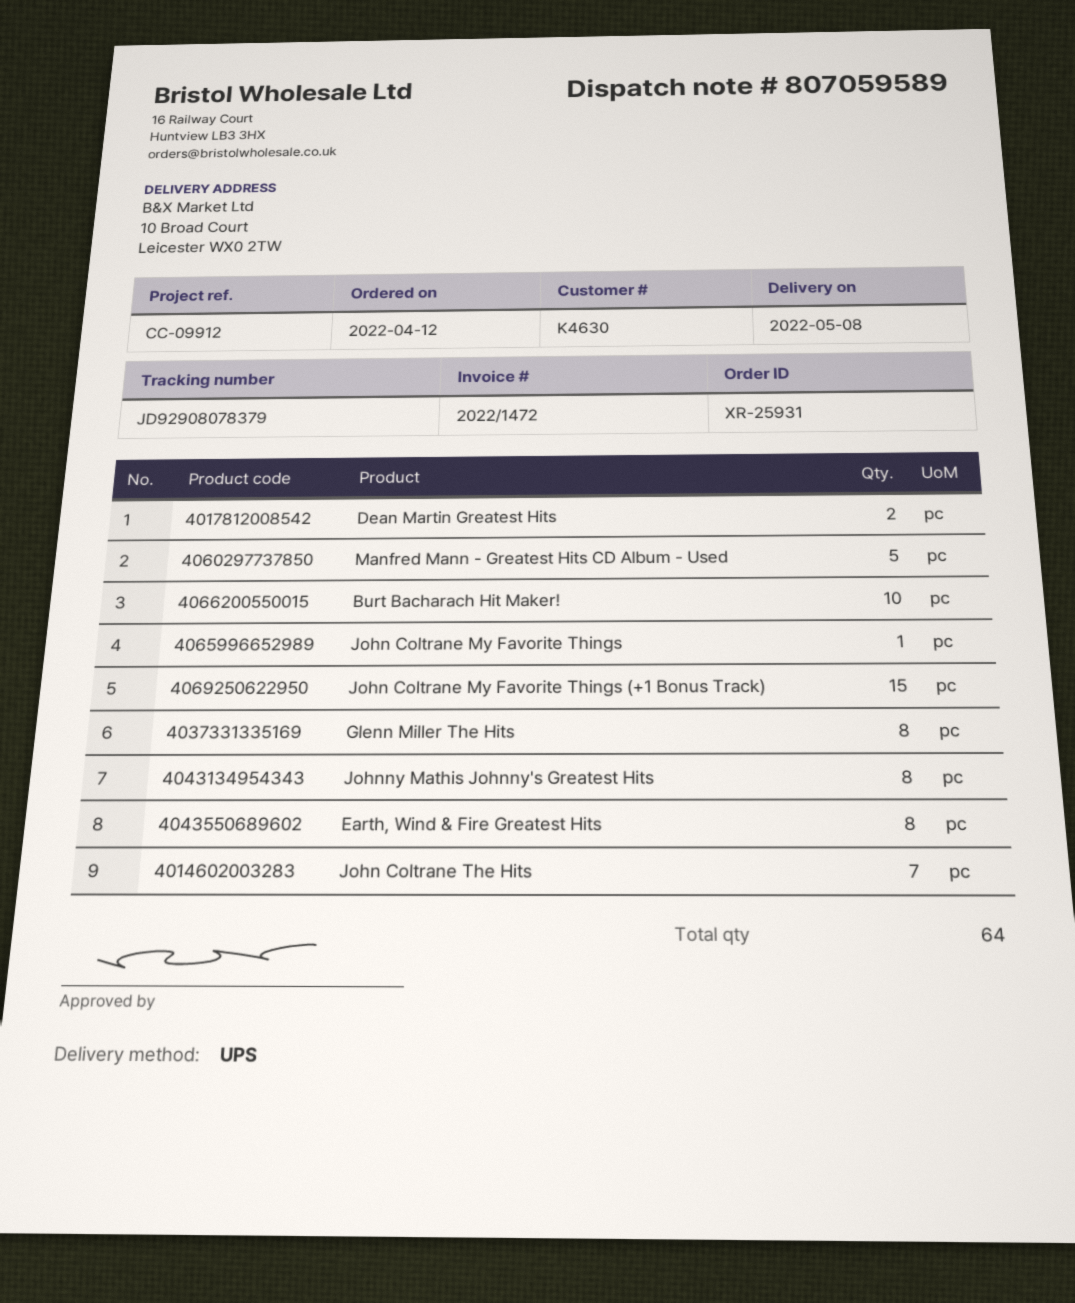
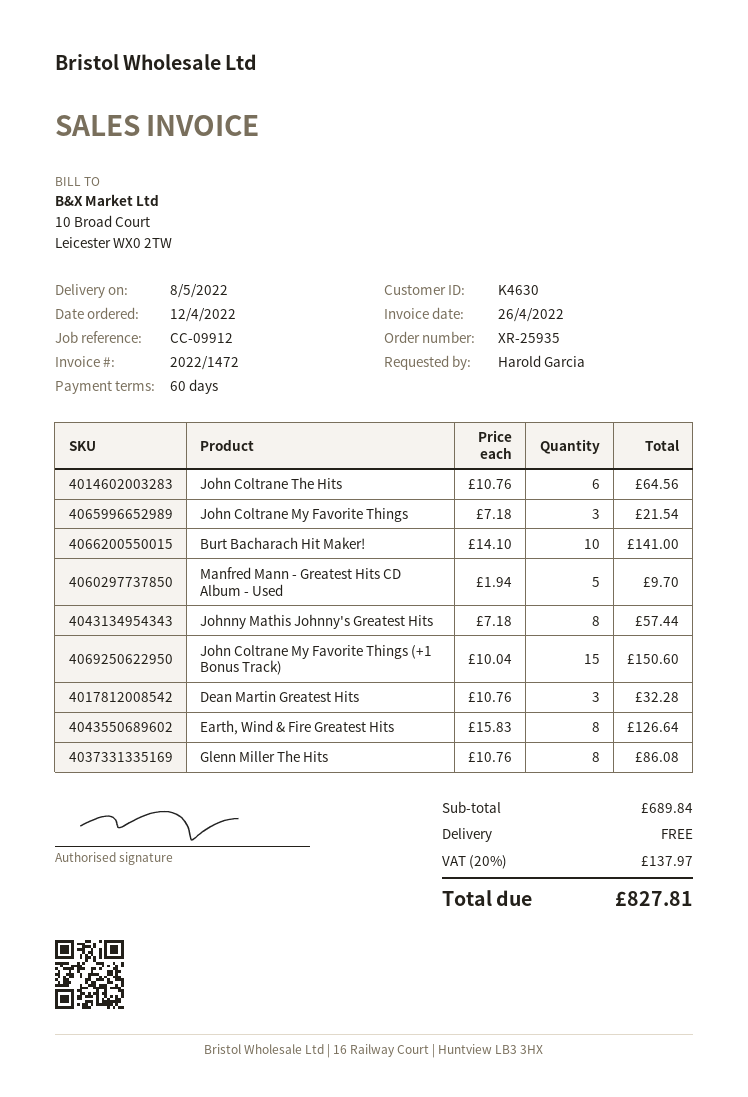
order number: XR-25931 -> XR-25935
Dean Martin Greatest Hits: 2 -> 3
John Coltrane My Favorite Things: 1 -> 3
John Coltrane The Hits: 7 -> 6

